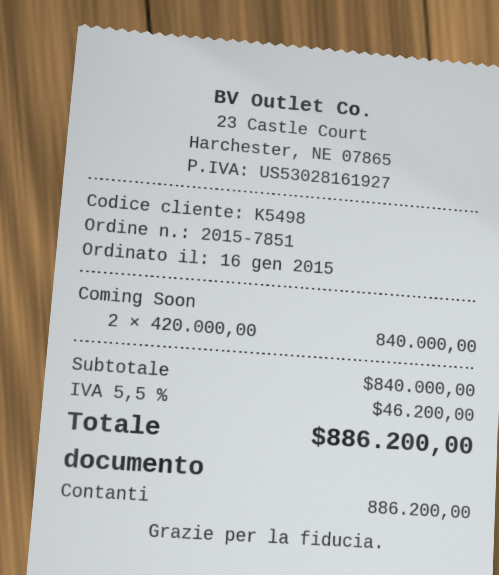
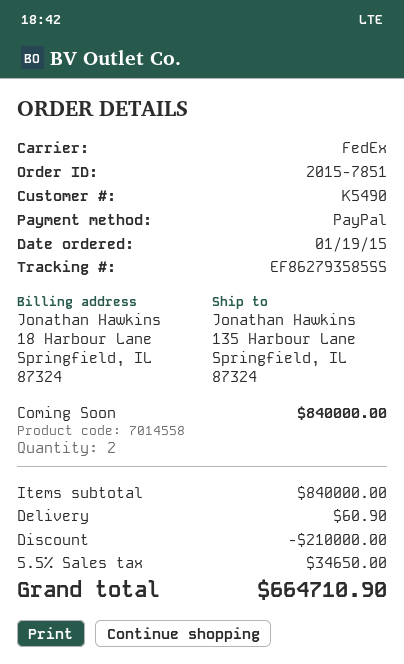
order date: 2015-01-16 -> 2015-01-19
customer number: K5498 -> K5490
payment method: cash -> PayPal
discount: none -> 210000.00
shipping: none -> 60.90
tax: 5.5% = 46200.00 -> 5.5% = 34650.00
total: 886200.00 -> 664710.90

